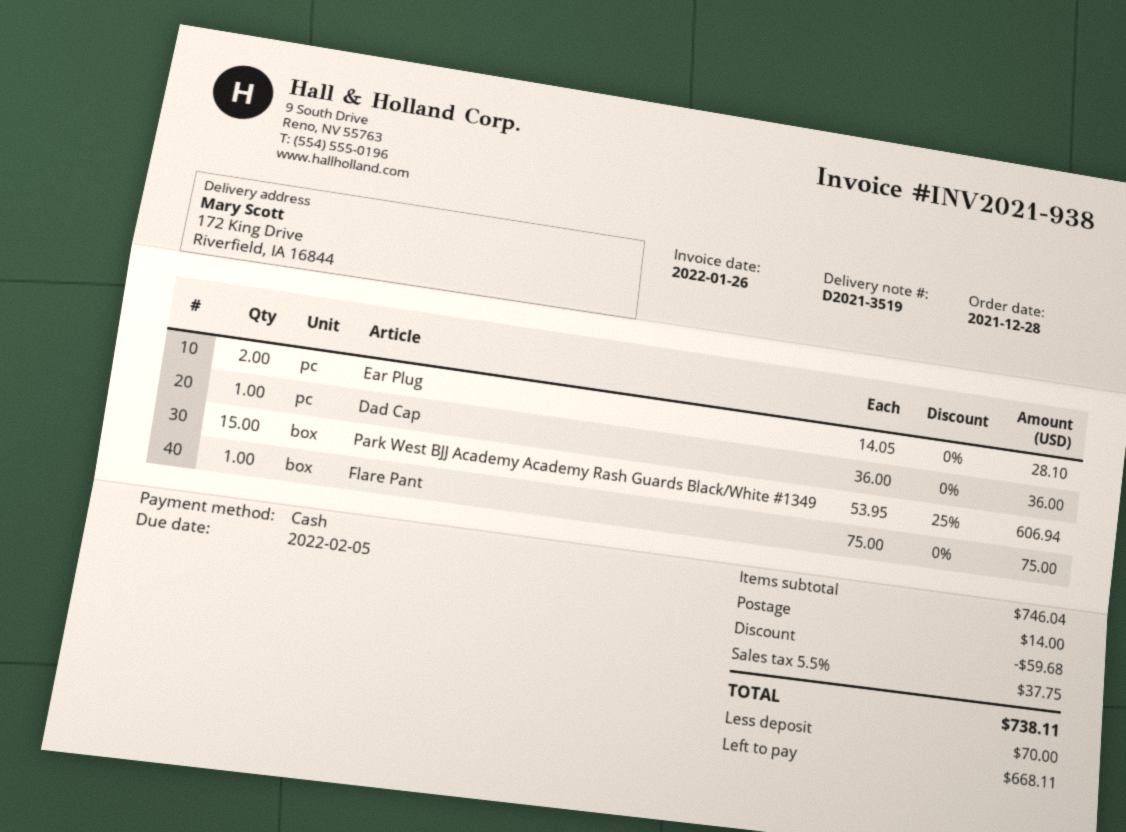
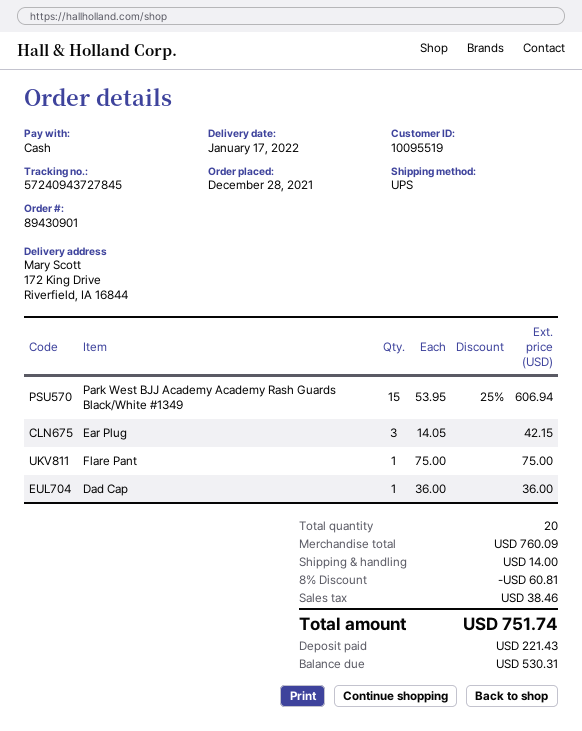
Ear Plug: 2 x 14.05 = 28.10 -> 3 x 14.05 = 42.15
subtotal: 746.04 -> 760.09
discount: 59.68 -> 60.81
tax: 37.75 -> 38.46
total: 738.11 -> 751.74
deposit: 70.00 -> 221.43
balance: 668.11 -> 530.31

